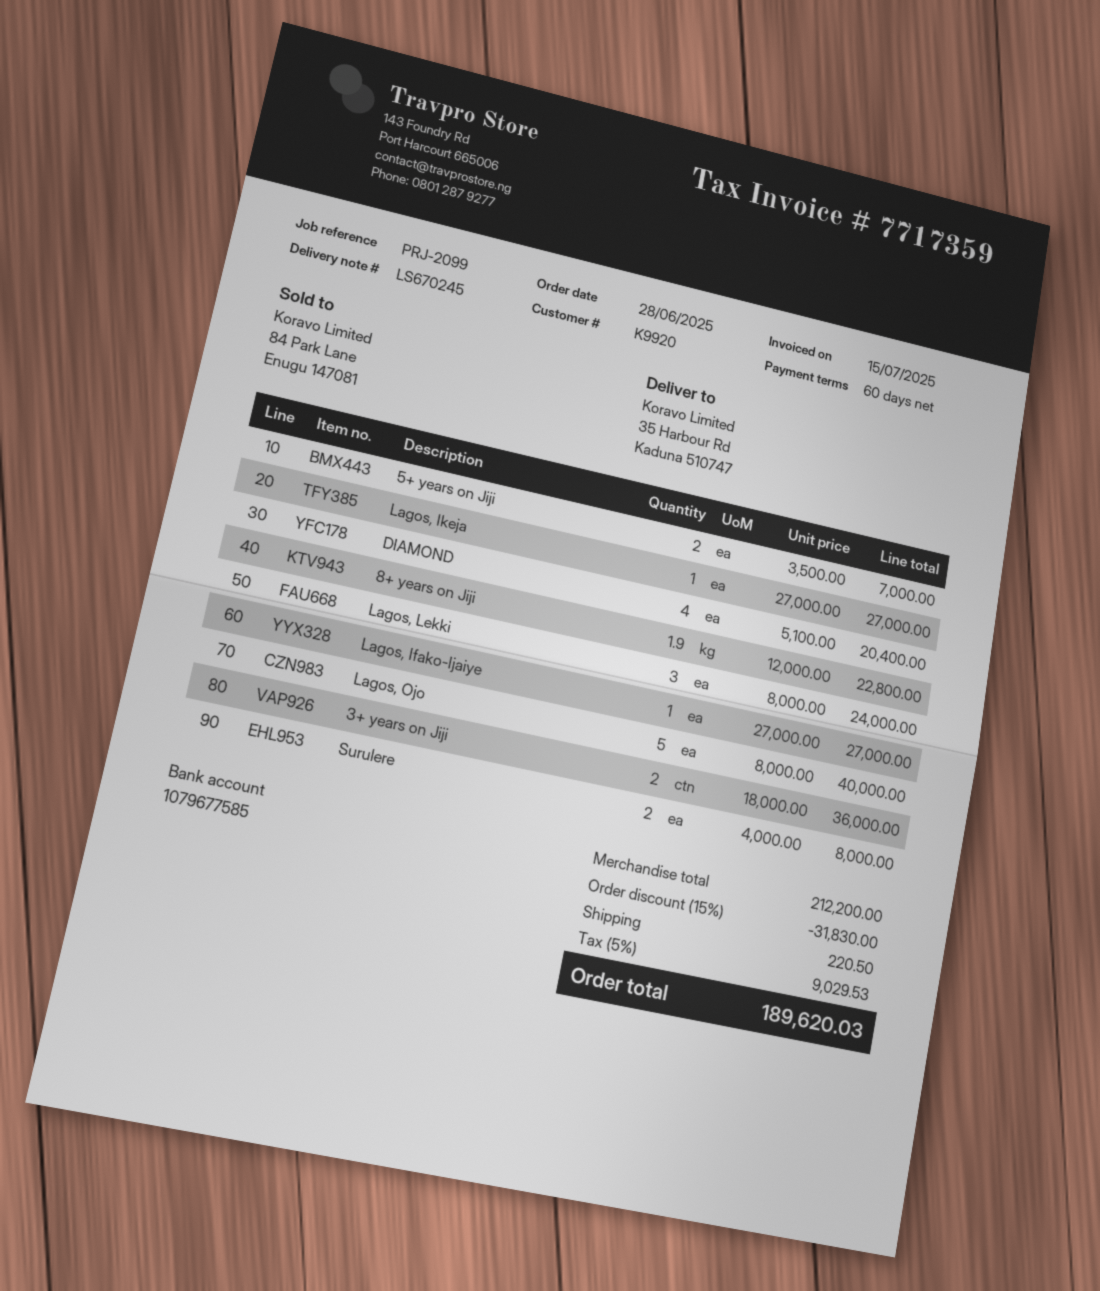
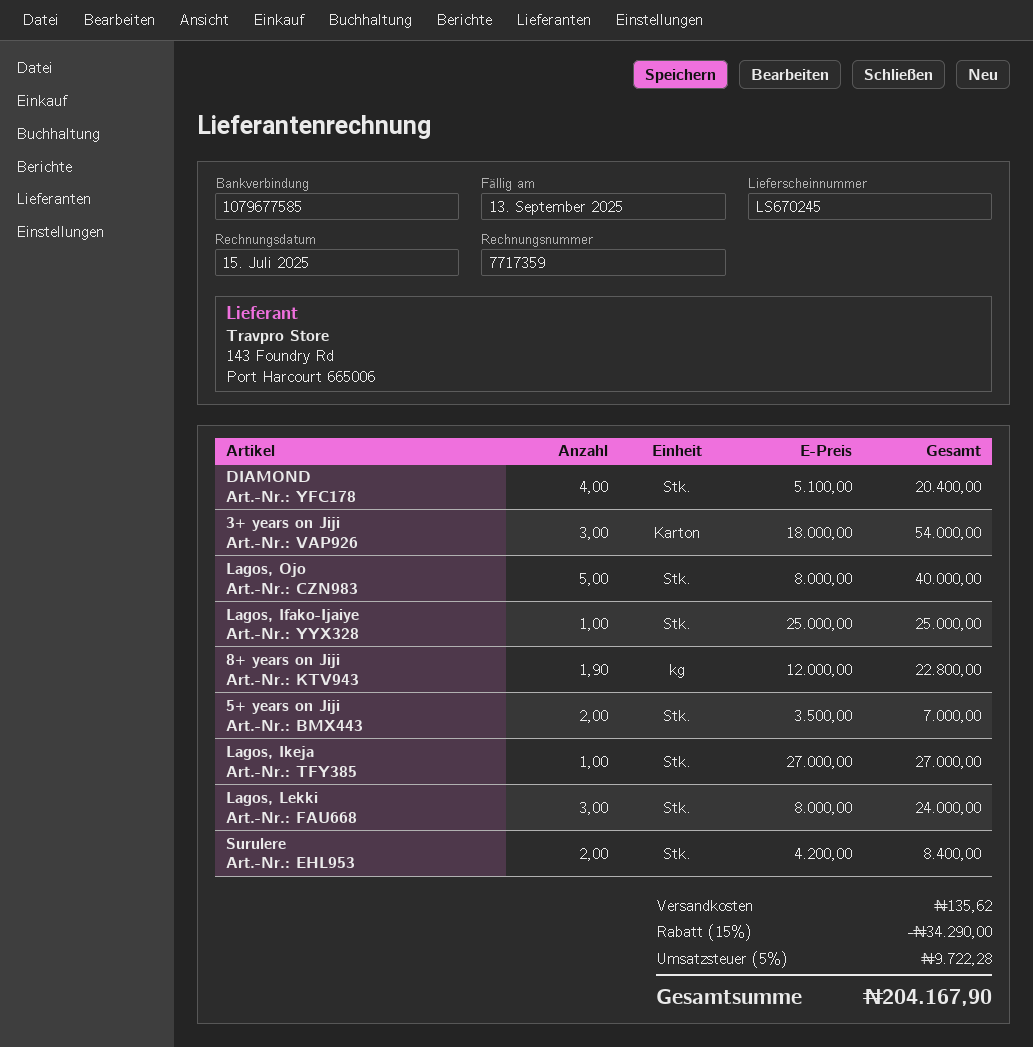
Lagos, Ifako-Ijaiye: 1 x 27000.00 = 27000.00 -> 1 x 25000.00 = 25000.00
3+ years on Jiji: 2 x 18000.00 = 36000.00 -> 3 x 18000.00 = 54000.00
Surulere: 2 x 4000.00 = 8000.00 -> 2 x 4200.00 = 8400.00
discount: 15% = 31830.00 -> 15% = 34290.00
shipping: 220.50 -> 135.62
tax: 5% = 9029.53 -> 5% = 9722.28
total: 189620.03 -> 204167.90

